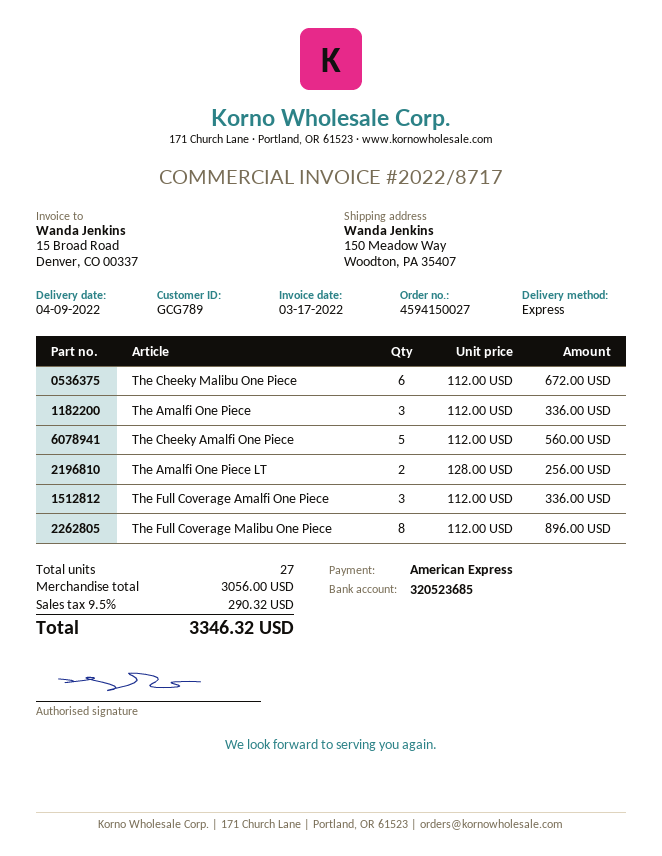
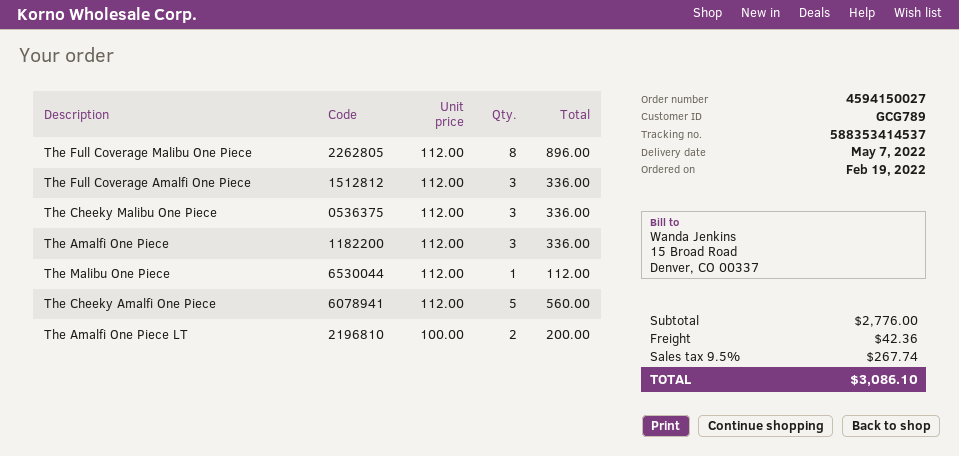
delivery date: 2022-04-09 -> 2022-05-07
The Cheeky Malibu One Piece: 6 x 112.00 = 672.00 -> 3 x 112.00 = 336.00
The Amalfi One Piece LT: 2 x 128.00 = 256.00 -> 2 x 100.00 = 200.00
The Malibu One Piece: none -> 1 x 112.00 = 112.00
subtotal: 3056.00 -> 2776.00
shipping: none -> 42.36
tax: 9.5% = 290.32 -> 9.5% = 267.74
total: 3346.32 -> 3086.10

